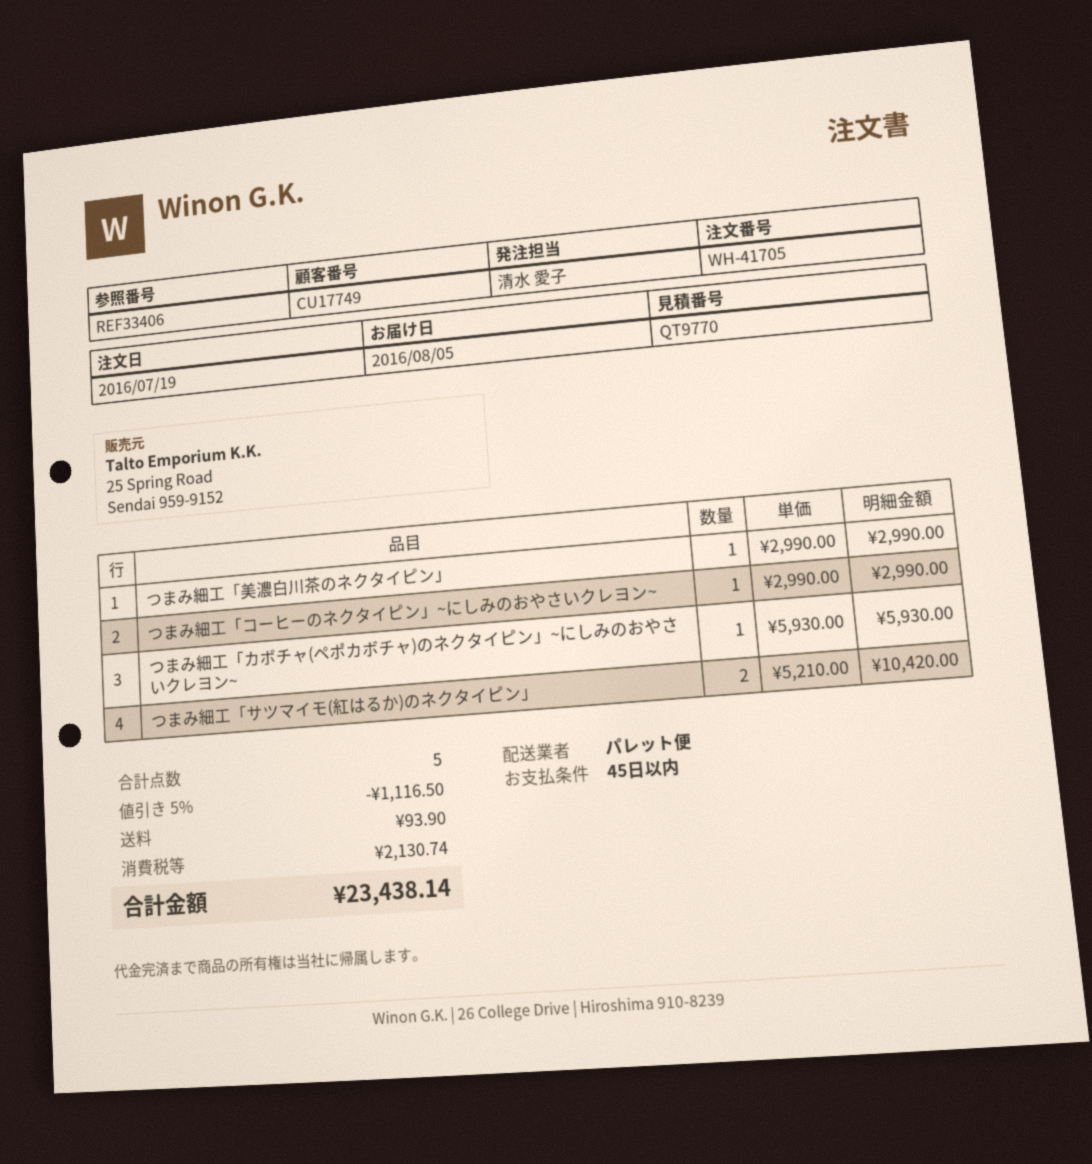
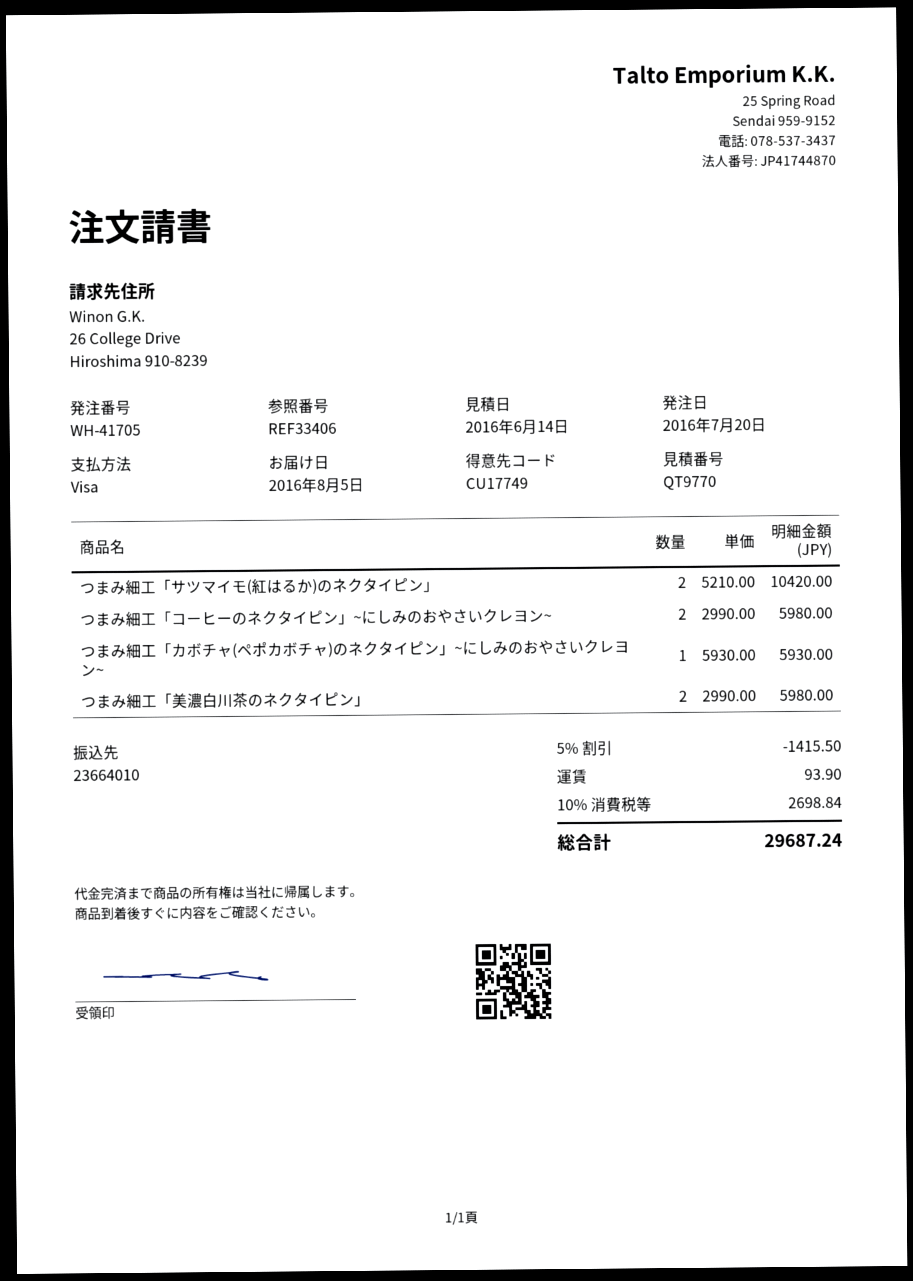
order date: 2016-07-19 -> 2016-07-20
つまみ細工「美濃白川茶のネクタイピン」: 1 x 2990.00 = 2990.00 -> 2 x 2990.00 = 5980.00
つまみ細工「コーヒーのネクタイピン」~にしみのおやさいクレヨン~: 1 x 2990.00 = 2990.00 -> 2 x 2990.00 = 5980.00
discount: 5% = 1116.50 -> 5% = 1415.50
tax: 2130.74 -> 2698.84
total: 23438.14 -> 29687.24

